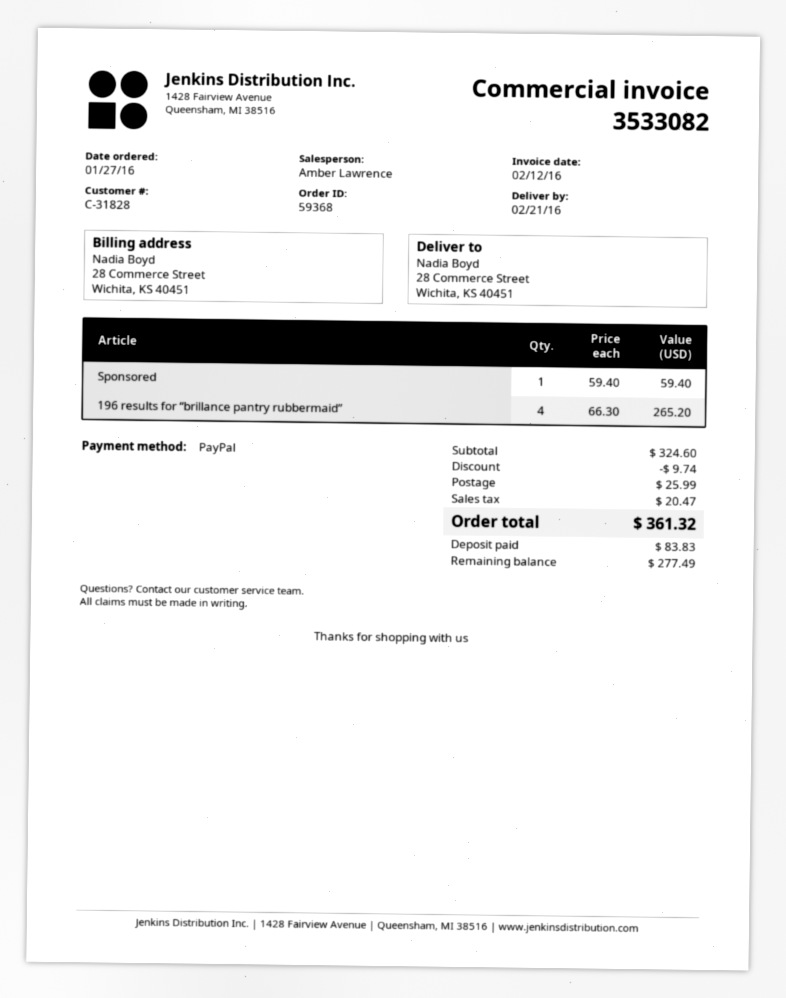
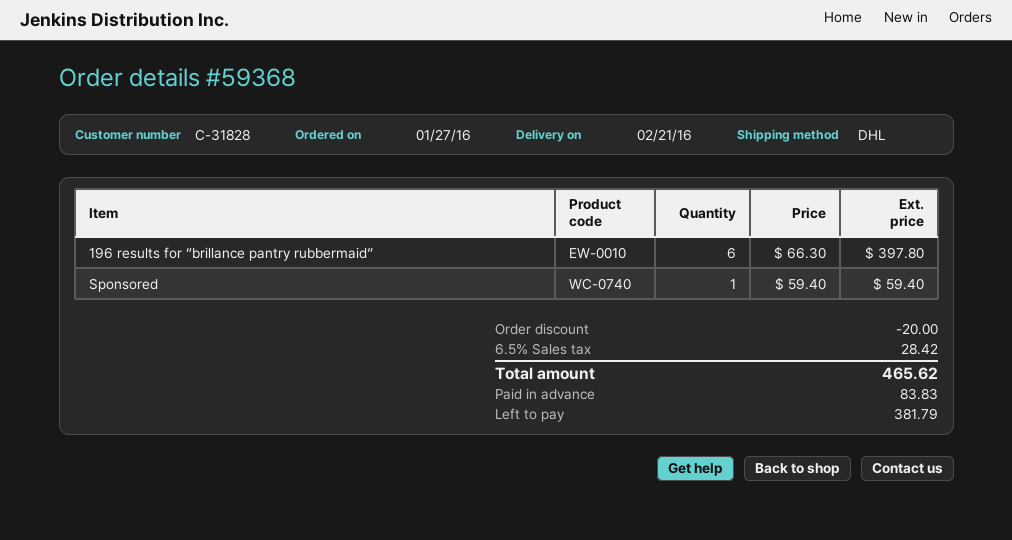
196 results for “brillance pantry rubbermaid”: 4 x 66.30 = 265.20 -> 6 x 66.30 = 397.80
discount: 9.74 -> 20.00
shipping: 25.99 -> none
tax: 20.47 -> 28.42
total: 361.32 -> 465.62
balance: 277.49 -> 381.79

